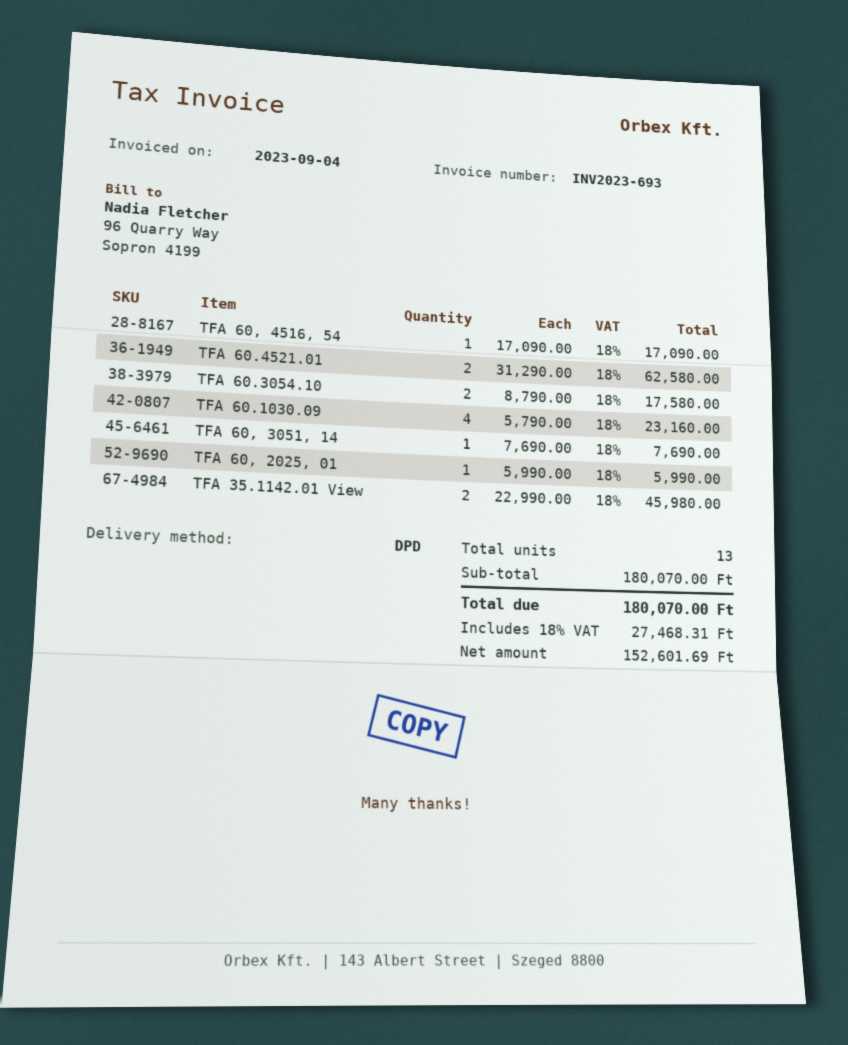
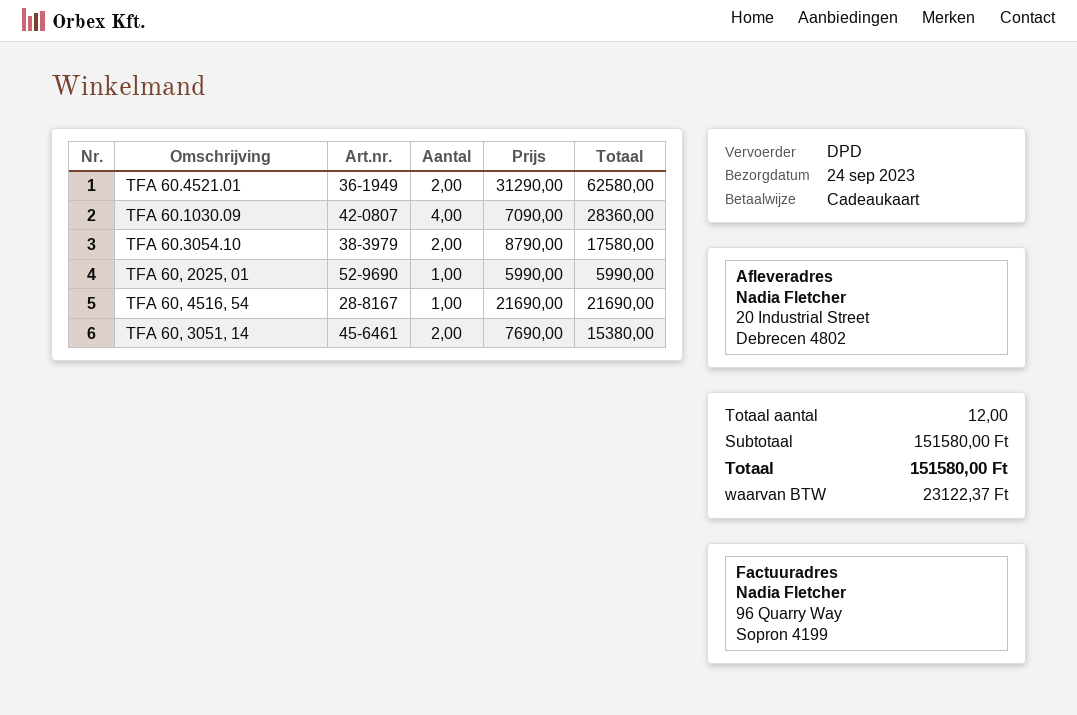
TFA 60, 4516, 54: 1 x 17090.00 = 17090.00 -> 1 x 21690.00 = 21690.00
TFA 60.1030.09: 4 x 5790.00 = 23160.00 -> 4 x 7090.00 = 28360.00
TFA 60, 3051, 14: 1 x 7690.00 = 7690.00 -> 2 x 7690.00 = 15380.00
TFA 35.1142.01 View: 2 x 22990.00 = 45980.00 -> none
total quantity: 13 -> 12
subtotal: 180070.00 -> 151580.00
tax: 27468.31 -> 23122.37
total: 180070.00 -> 151580.00

